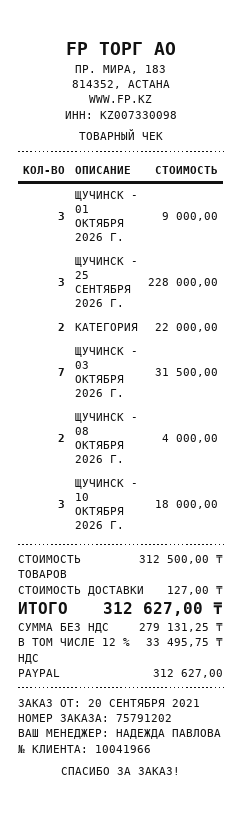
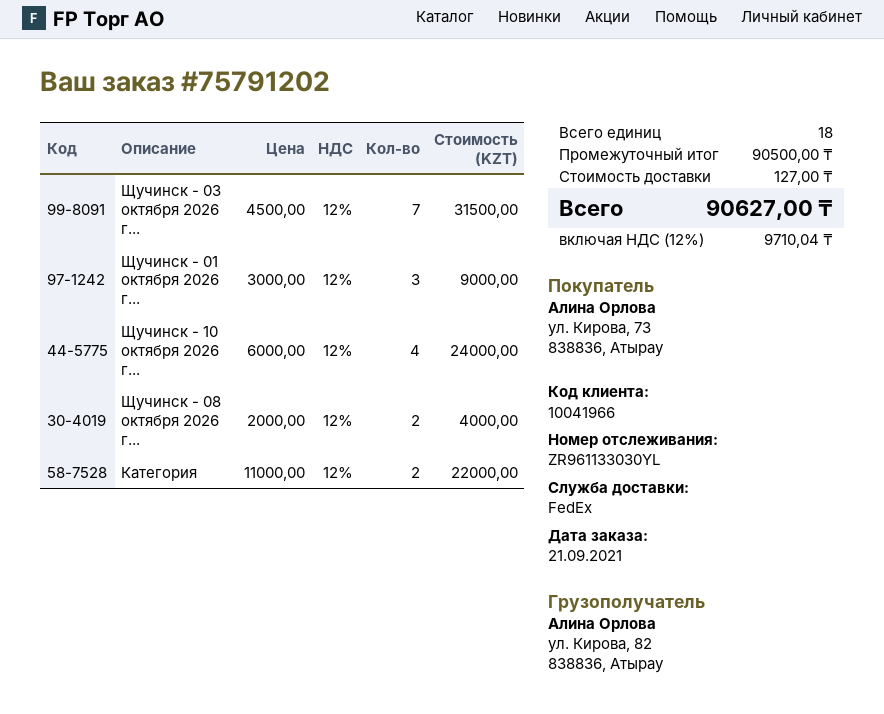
order date: 2021-09-20 -> 2021-09-21
ЩУЧИНСК - 25 СЕНТЯБРЯ 2026 Г.: 3 for 228000.00 -> none
ЩУЧИНСК - 10 ОКТЯБРЯ 2026 Г.: 3 for 18000.00 -> 4 for 24000.00
subtotal: 312500.00 -> 90500.00
tax: 12% = 33495.75 -> 12% = 9710.04
total: 312627.00 -> 90627.00

